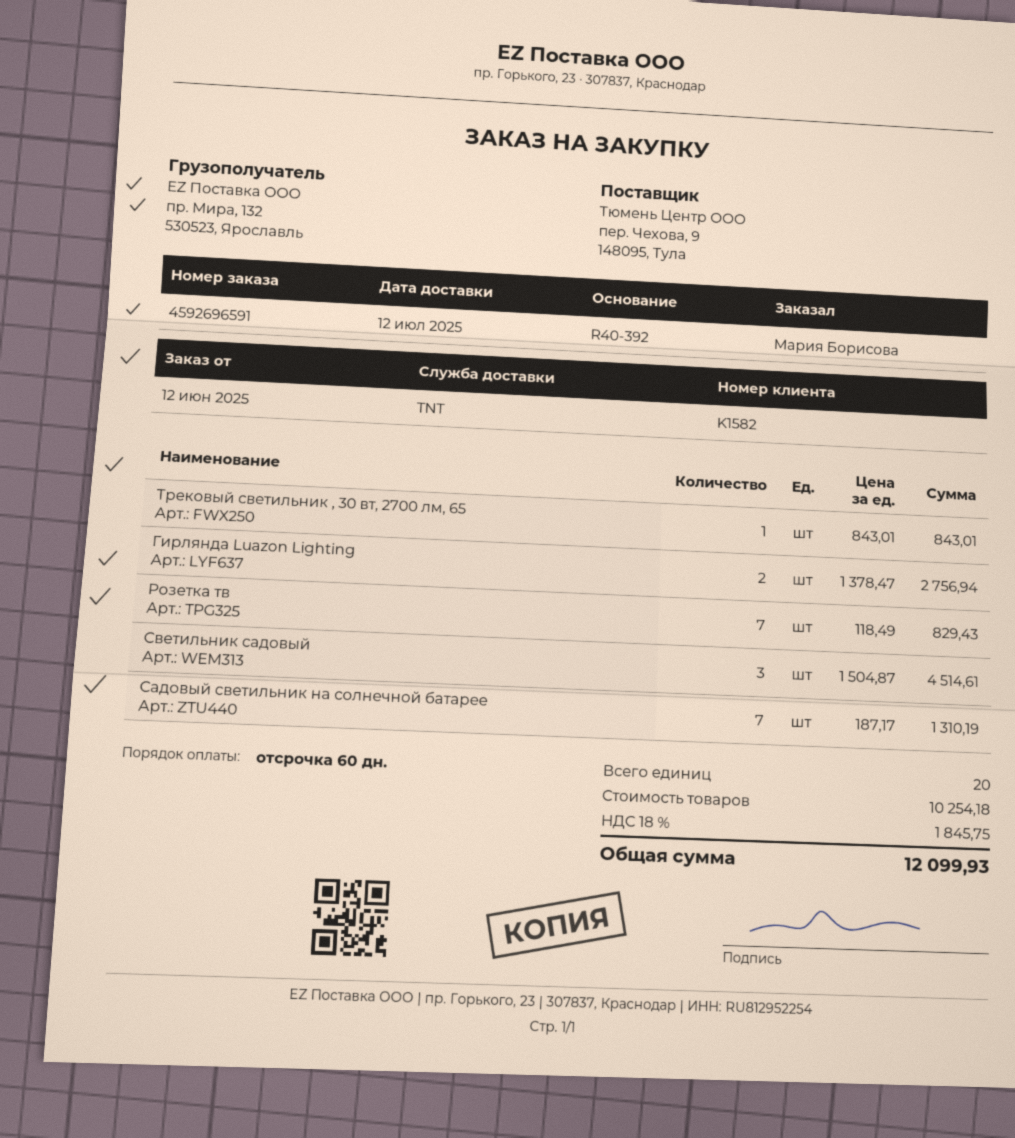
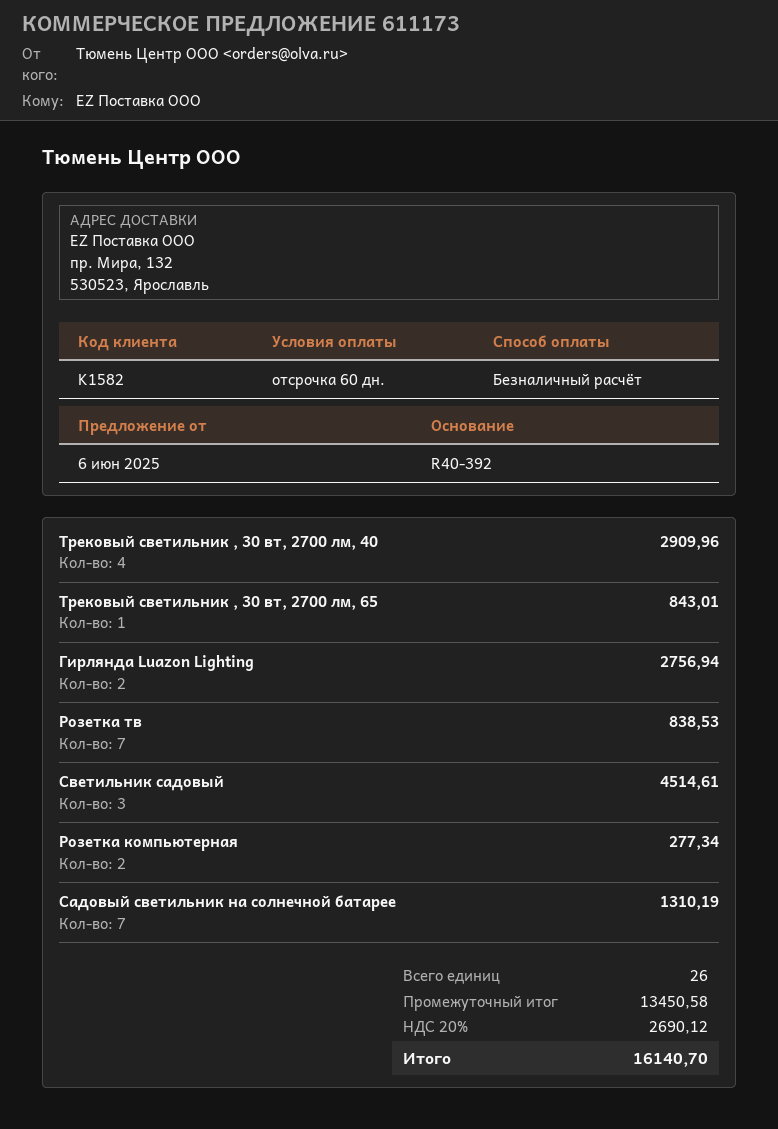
Розетка тв: 7 for 829.43 -> 7 for 838.53
Трековый светильник , 30 вт, 2700 лм, 40: none -> 4 for 2909.96
Розетка компьютерная: none -> 2 for 277.34
total quantity: 20 -> 26
subtotal: 10254.18 -> 13450.58
tax: 18% = 1845.75 -> 20% = 2690.12
total: 12099.93 -> 16140.70

